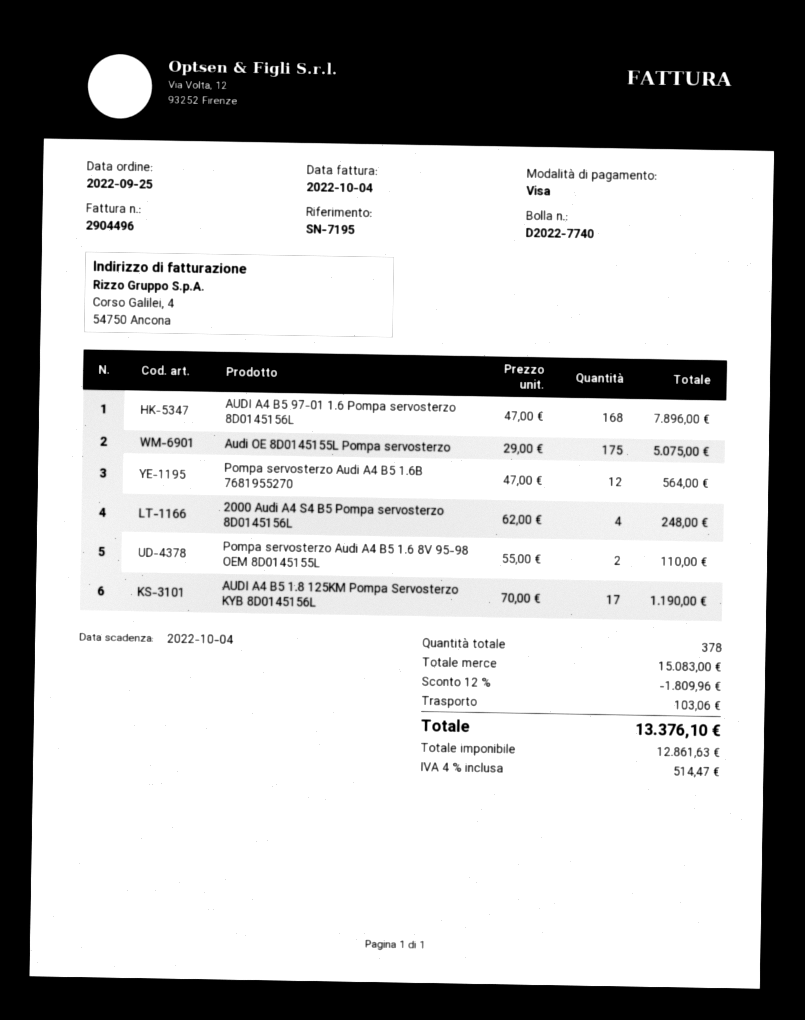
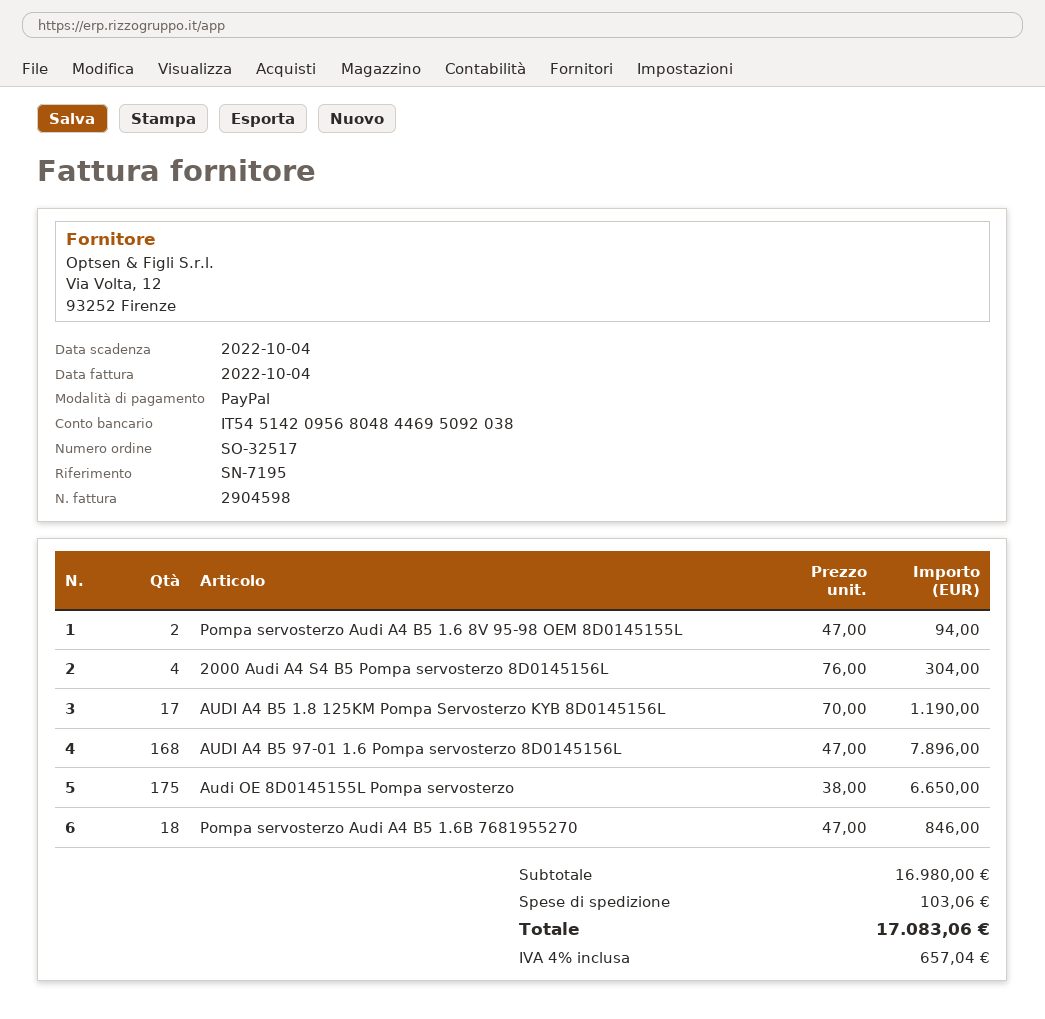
invoice number: 2904496 -> 2904598
payment method: Visa -> PayPal
Audi OE 8D0145155L Pompa servosterzo: 175 x 29.00 = 5075.00 -> 175 x 38.00 = 6650.00
Pompa servosterzo Audi A4 B5 1.6B 7681955270: 12 x 47.00 = 564.00 -> 18 x 47.00 = 846.00
2000 Audi A4 S4 B5 Pompa servosterzo 8D0145156L: 4 x 62.00 = 248.00 -> 4 x 76.00 = 304.00
Pompa servosterzo Audi A4 B5 1.6 8V 95-98 OEM 8D0145155L: 2 x 55.00 = 110.00 -> 2 x 47.00 = 94.00
subtotal: 15083.00 -> 16980.00
discount: 12% = 1809.96 -> none
tax: 4% = 514.47 -> 4% = 657.04
total: 13376.10 -> 17083.06

